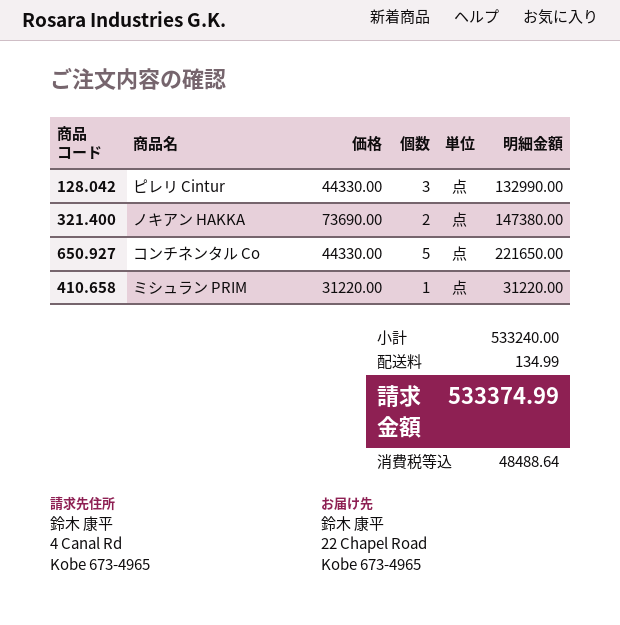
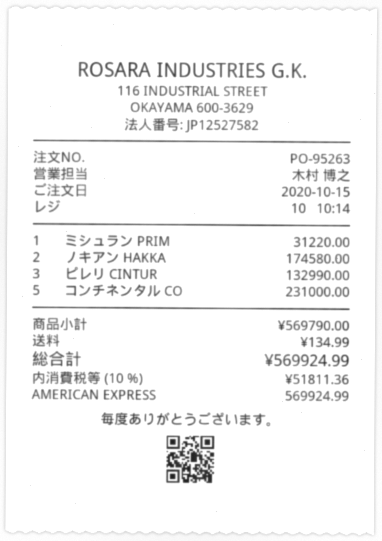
ノキアン HAKKA: 2 for 147380.00 -> 2 for 174580.00
コンチネンタル Co: 5 for 221650.00 -> 5 for 231000.00
subtotal: 533240.00 -> 569790.00
tax: 48488.64 -> 51811.36
total: 533374.99 -> 569924.99

